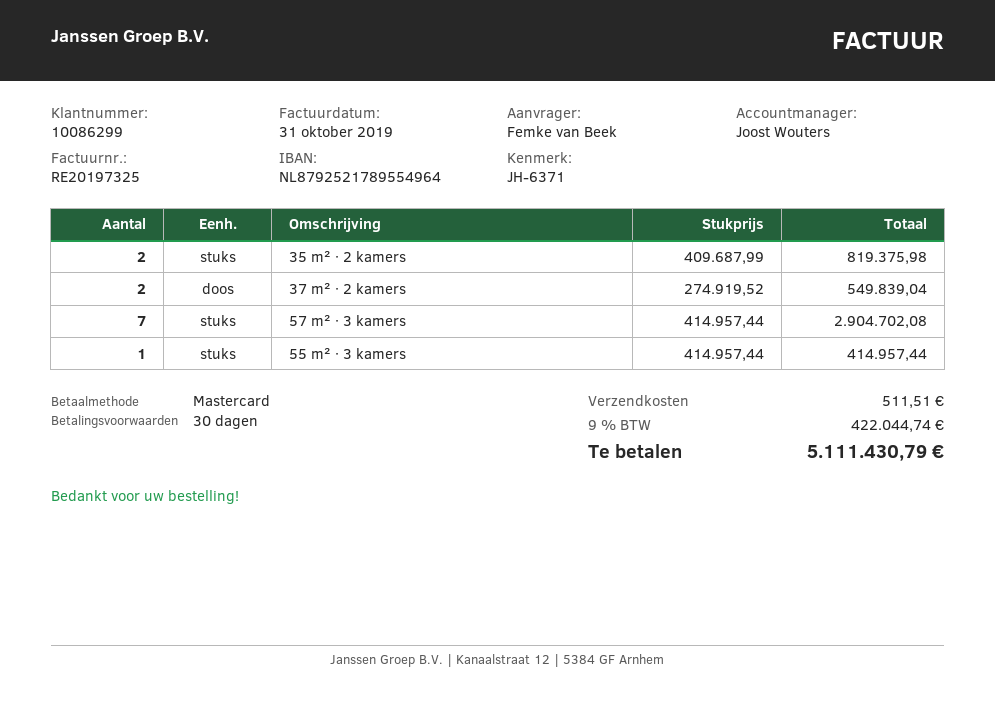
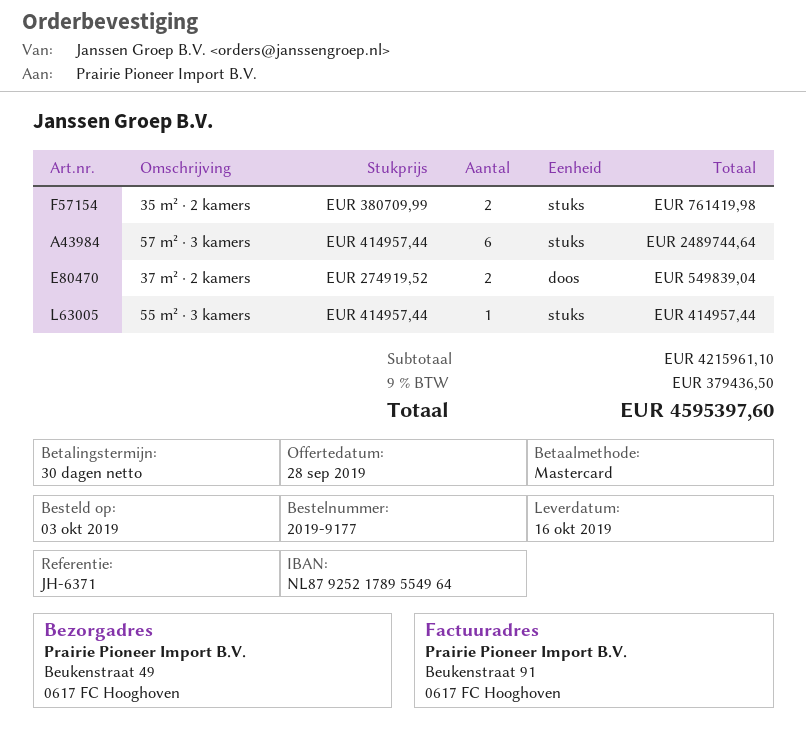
35 m² · 2 kamers: 2 x 409687.99 = 819375.98 -> 2 x 380709.99 = 761419.98
57 m² · 3 kamers: 7 x 414957.44 = 2904702.08 -> 6 x 414957.44 = 2489744.64
shipping: 511.51 -> none
tax: 9% = 422044.74 -> 9% = 379436.50
total: 5111430.79 -> 4595397.60

